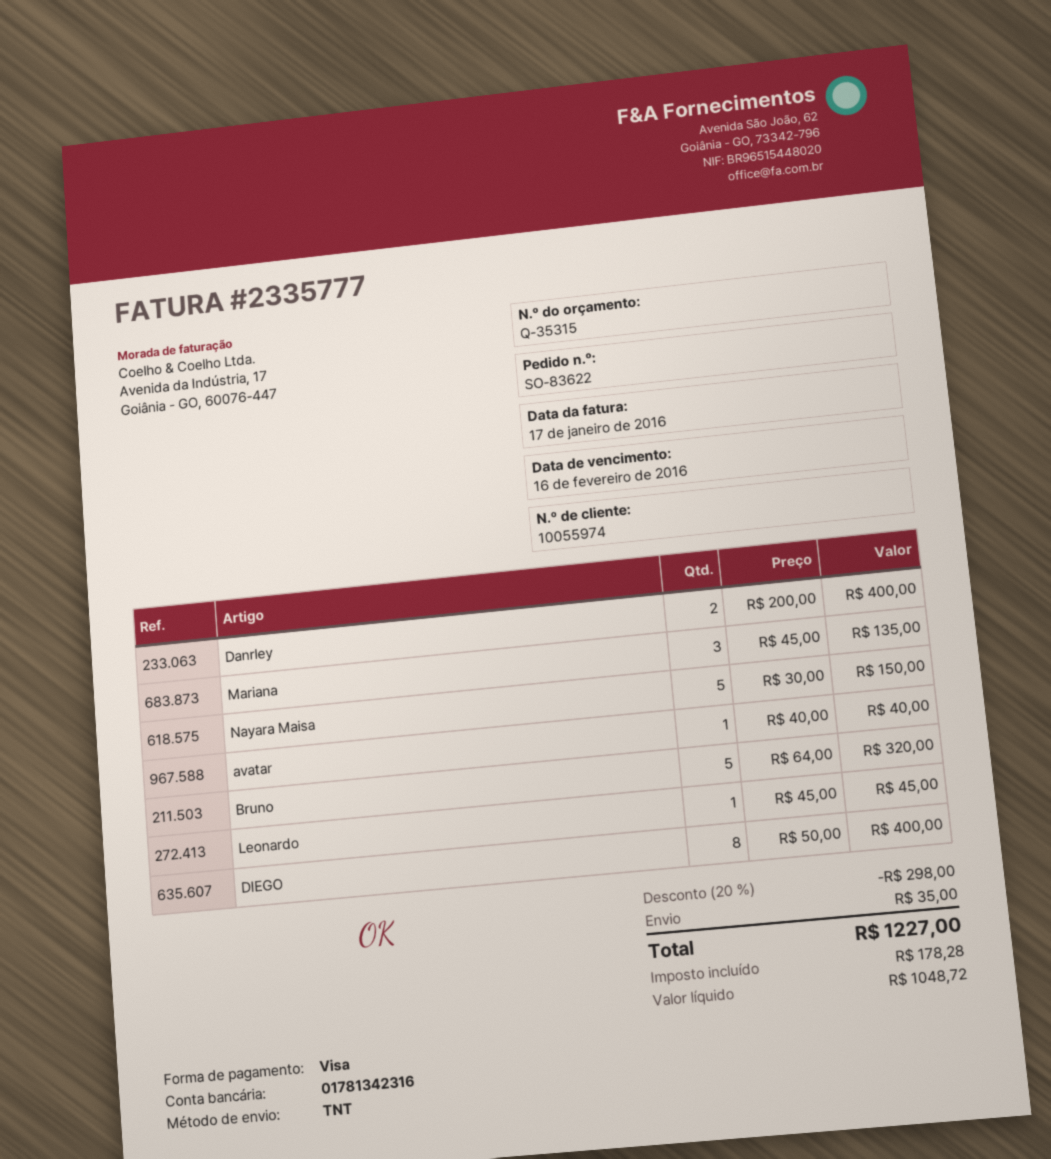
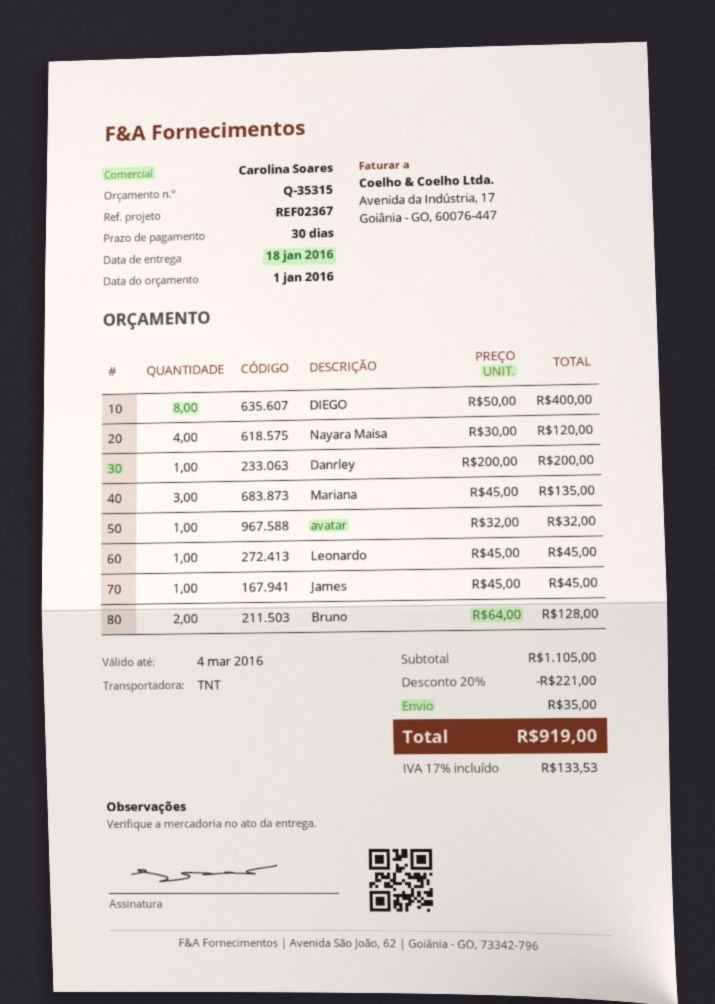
Danrley: 2 x 200.00 = 400.00 -> 1 x 200.00 = 200.00
Nayara Maisa: 5 x 30.00 = 150.00 -> 4 x 30.00 = 120.00
avatar: 1 x 40.00 = 40.00 -> 1 x 32.00 = 32.00
Bruno: 5 x 64.00 = 320.00 -> 2 x 64.00 = 128.00
James: none -> 1 x 45.00 = 45.00
discount: 20% = 298.00 -> 20% = 221.00
tax: 178.28 -> 133.53
total: 1227.00 -> 919.00

